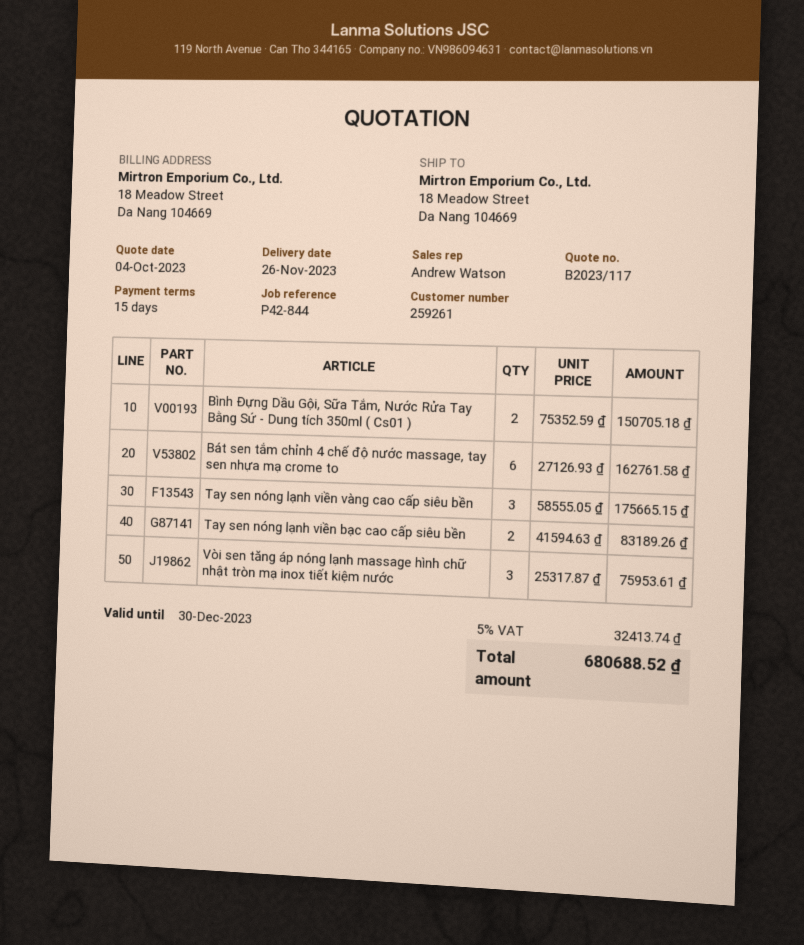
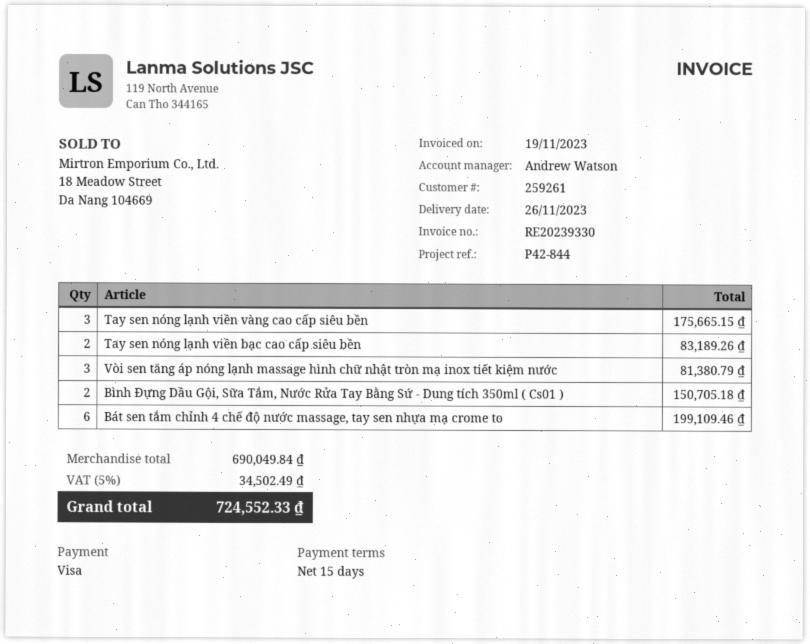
Bát sen tắm chỉnh 4 chế độ nước massage, tay sen nhựa mạ crome to: 6 for 162761.58 -> 6 for 199109.46
Vòi sen tăng áp nóng lạnh massage hình chữ nhật tròn mạ inox tiết kiệm nước: 3 for 75953.61 -> 3 for 81380.79
tax: 5% = 32413.74 -> 5% = 34502.49
total: 680688.52 -> 724552.33

